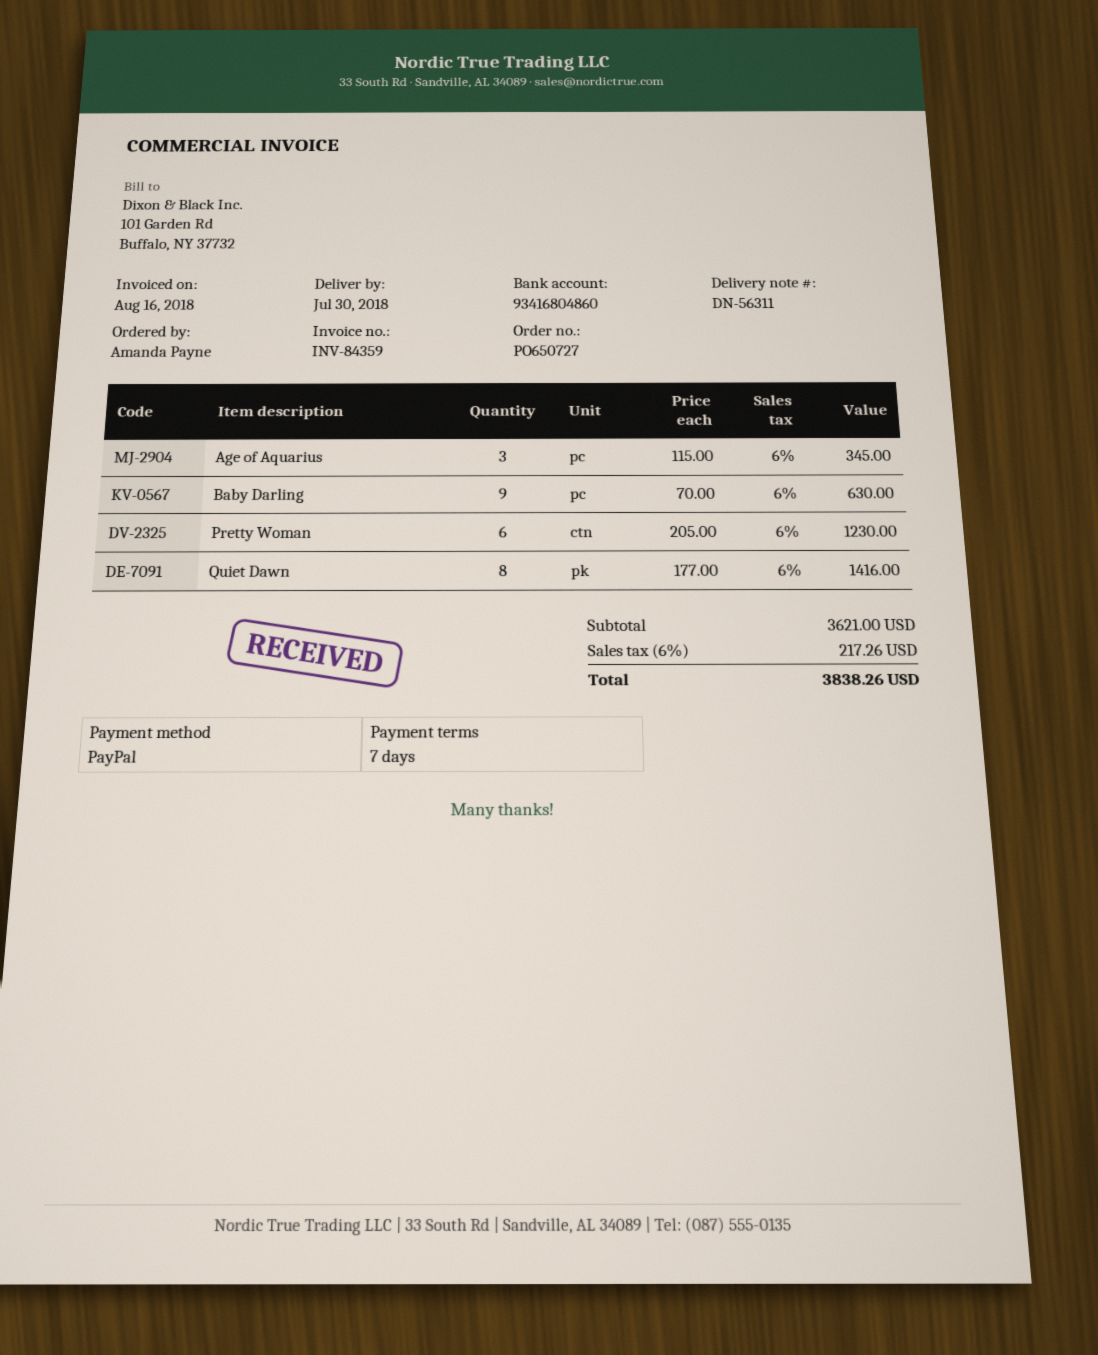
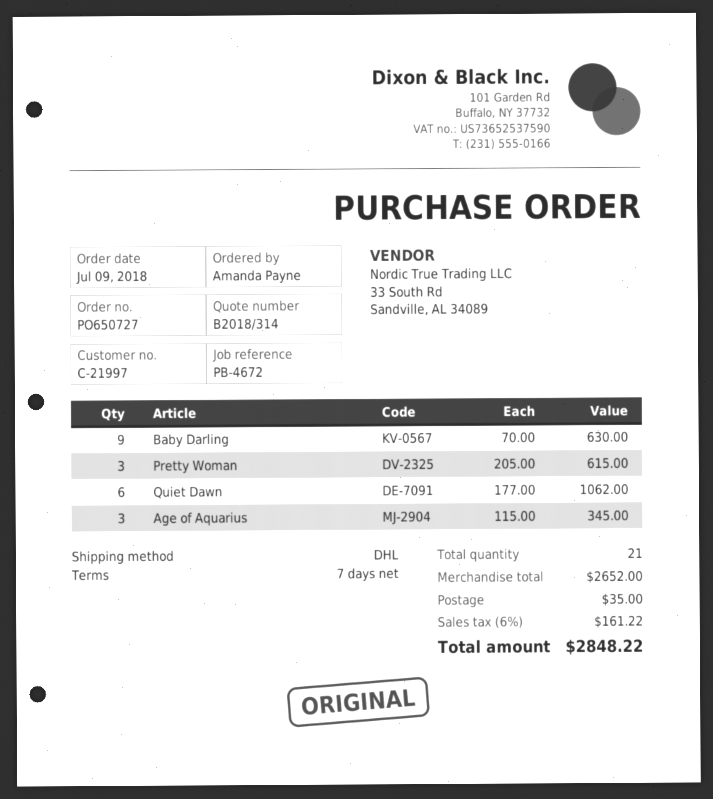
Pretty Woman: 6 x 205.00 = 1230.00 -> 3 x 205.00 = 615.00
Quiet Dawn: 8 x 177.00 = 1416.00 -> 6 x 177.00 = 1062.00
subtotal: 3621.00 -> 2652.00
shipping: none -> 35.00
tax: 6% = 217.26 -> 6% = 161.22
total: 3838.26 -> 2848.22

